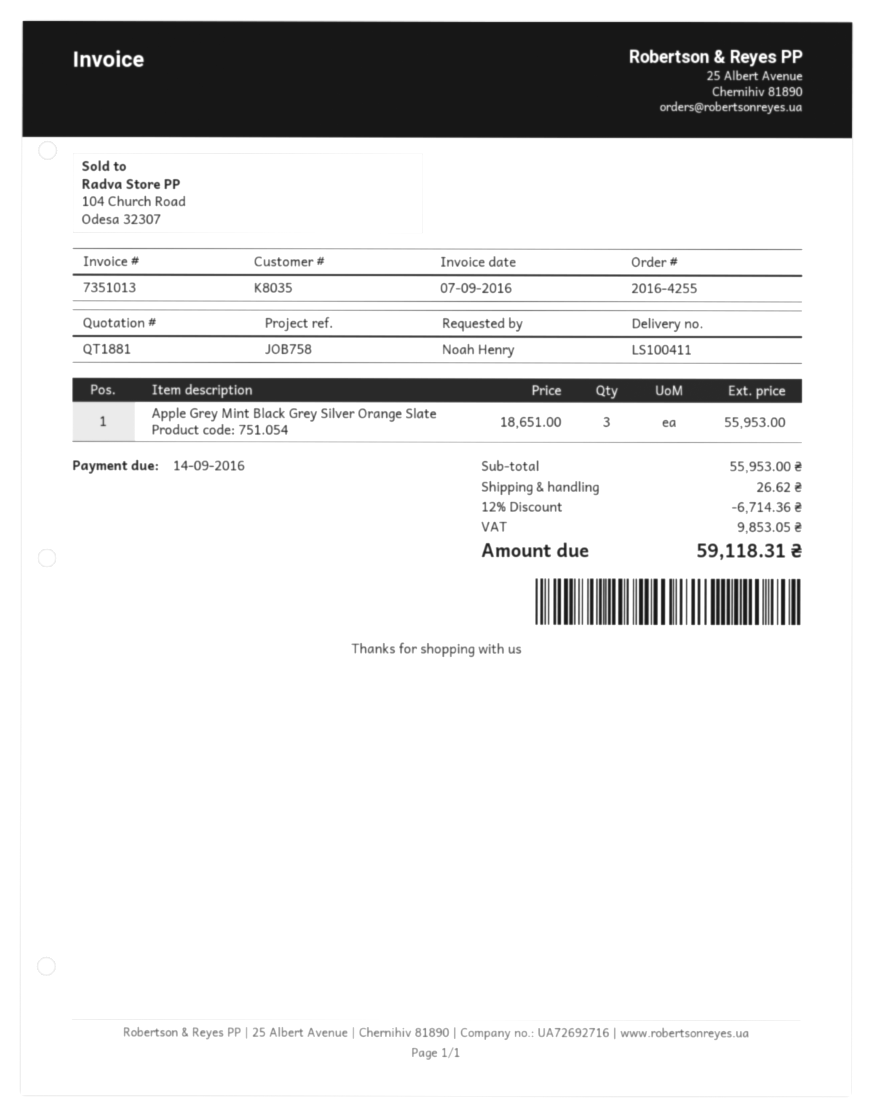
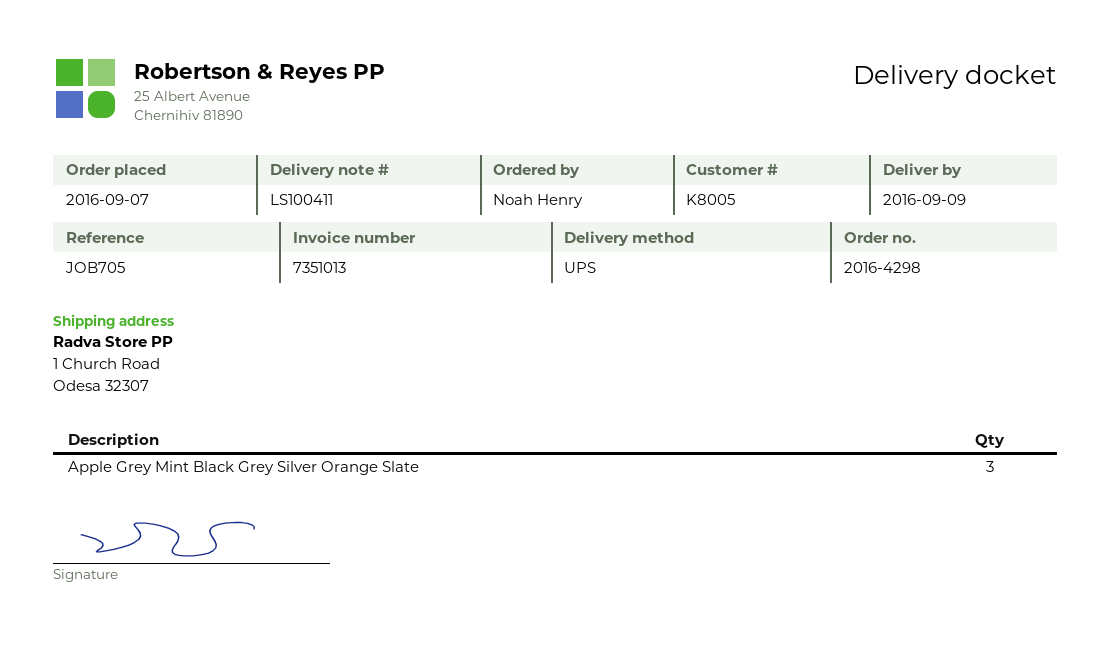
order number: 2016-4255 -> 2016-4298
customer number: K8035 -> K8005
reference: JOB758 -> JOB705

